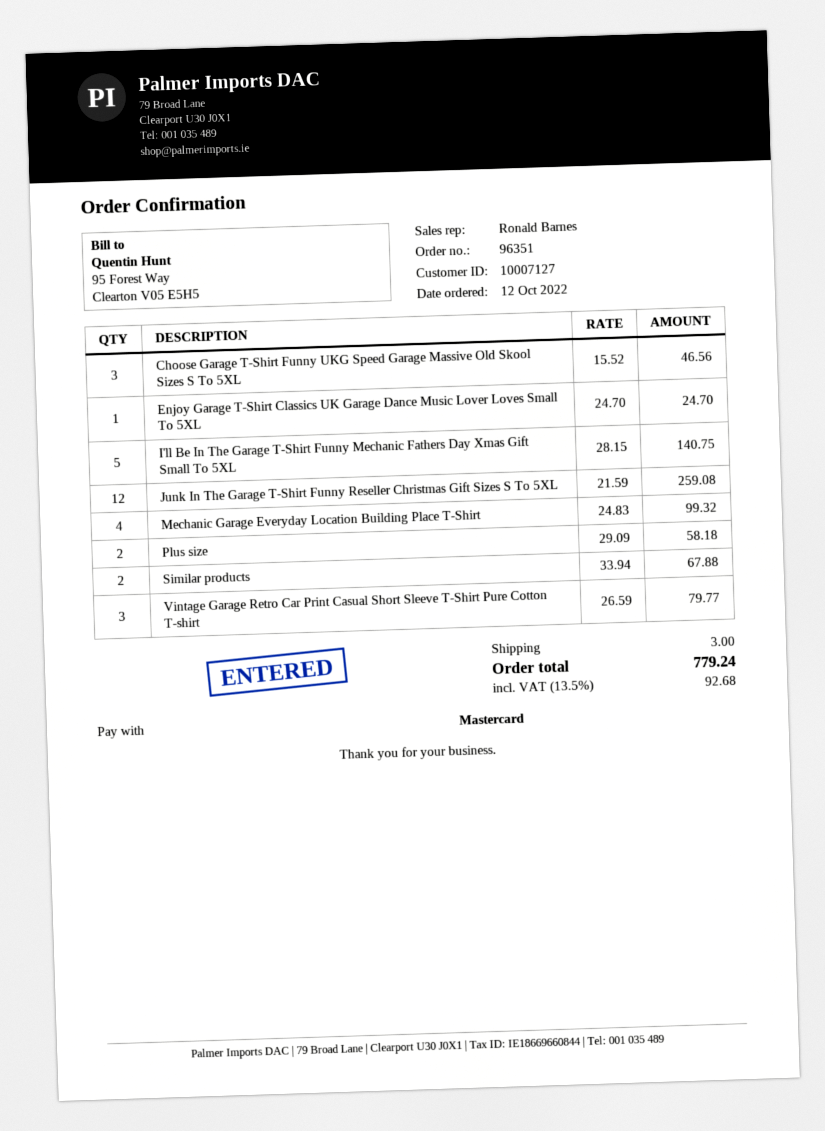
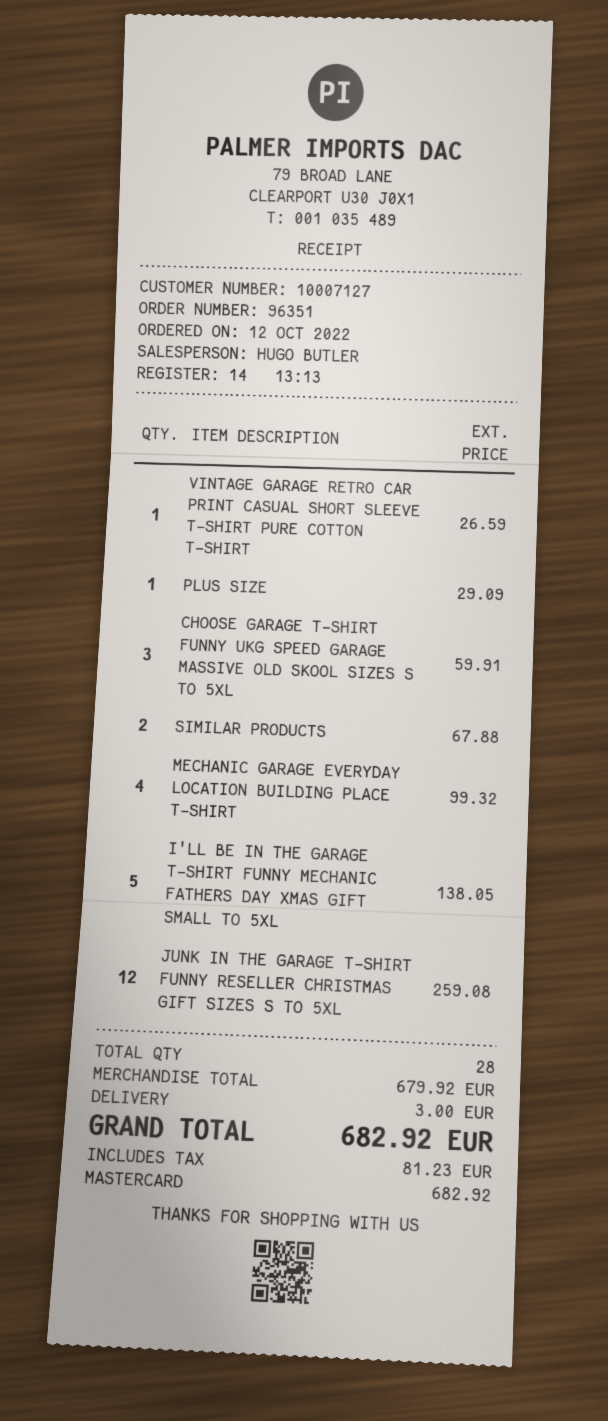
sales rep: Ronald Barnes -> HUGO BUTLER
Choose Garage T-Shirt Funny UKG Speed Garage Massive Old Skool Sizes S To 5XL: 3 for 46.56 -> 3 for 59.91
Enjoy Garage T-Shirt Classics UK Garage Dance Music Lover Loves Small To 5XL: 1 for 24.70 -> none
I'll Be In The Garage T-Shirt Funny Mechanic Fathers Day Xmas Gift Small To 5XL: 5 for 140.75 -> 5 for 138.05
Plus size: 2 for 58.18 -> 1 for 29.09
Vintage Garage Retro Car Print Casual Short Sleeve T-Shirt Pure Cotton T-shirt: 3 for 79.77 -> 1 for 26.59
tax: 92.68 -> 81.23
total: 779.24 -> 682.92

